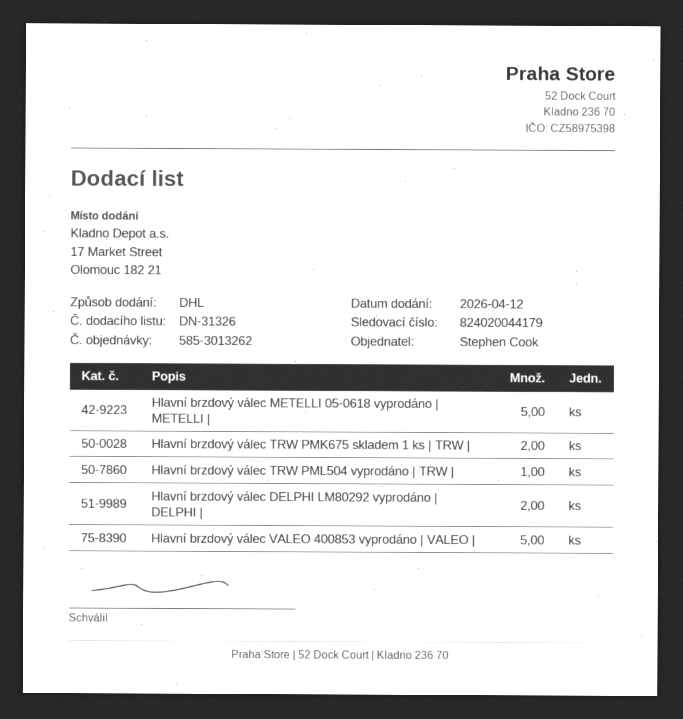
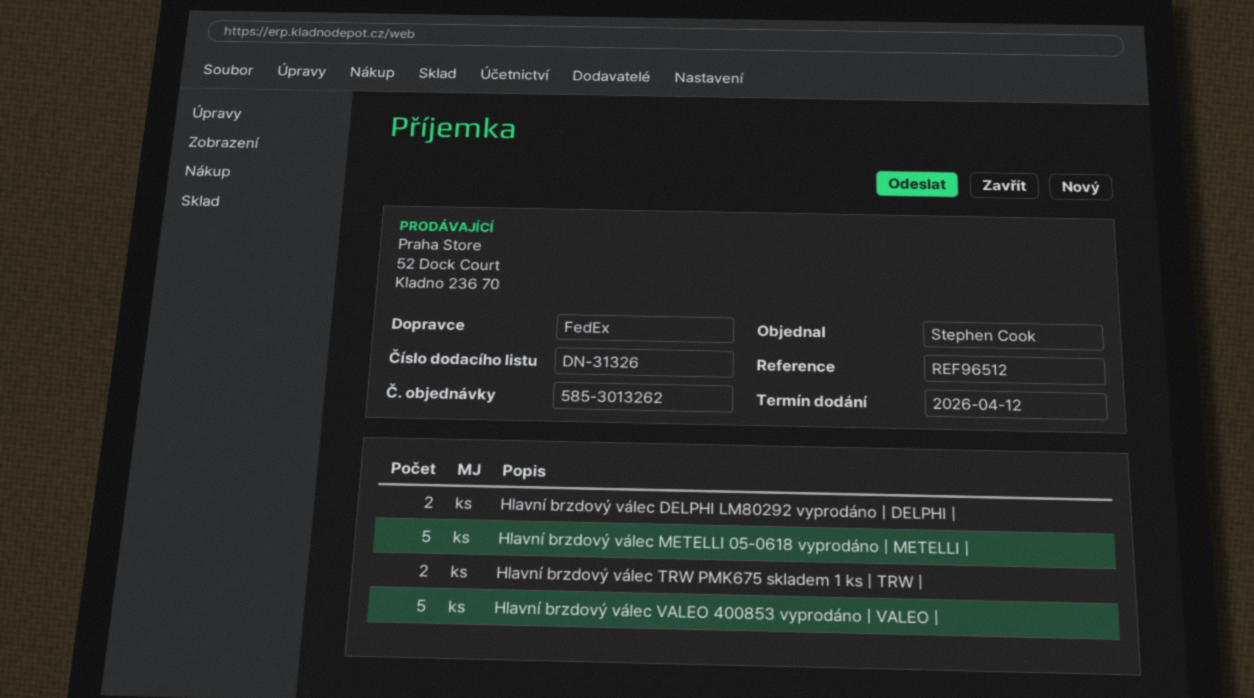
shipping method: DHL -> FedEx
Hlavní brzdový válec TRW PML504 vyprodáno | TRW |: 1 -> none

